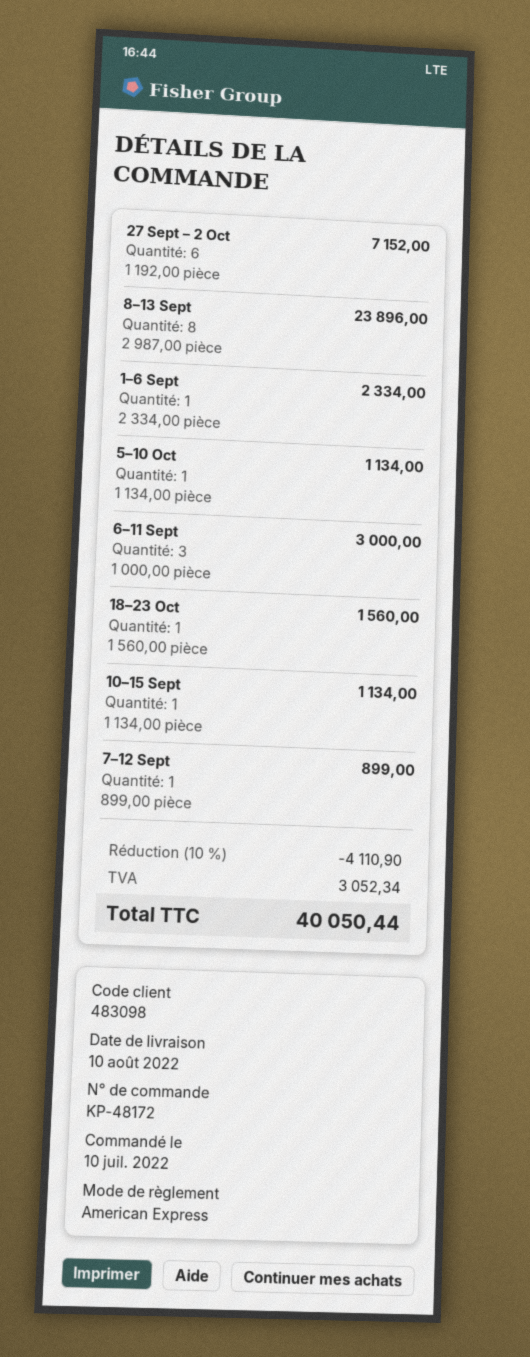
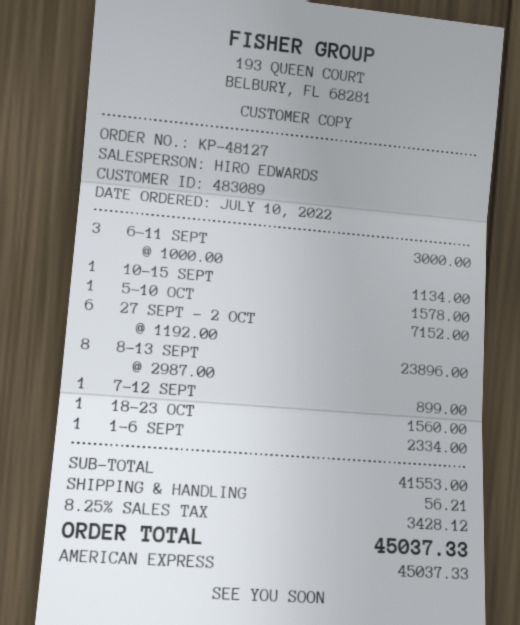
order number: KP-48172 -> KP-48127
customer number: 483098 -> 483089
5–10 Oct: 1 x 1134.00 = 1134.00 -> 1 x 1578.00 = 1578.00
discount: 10% = 4110.90 -> none
shipping: none -> 56.21
tax: 3052.34 -> 3428.12
total: 40050.44 -> 45037.33

